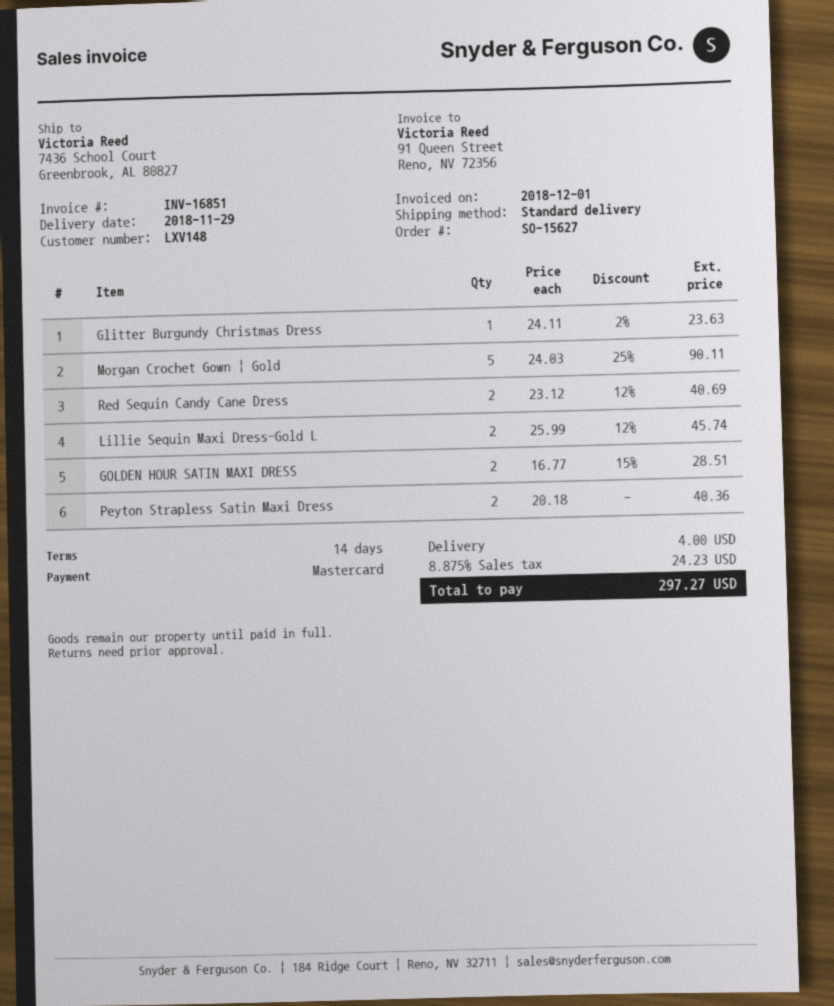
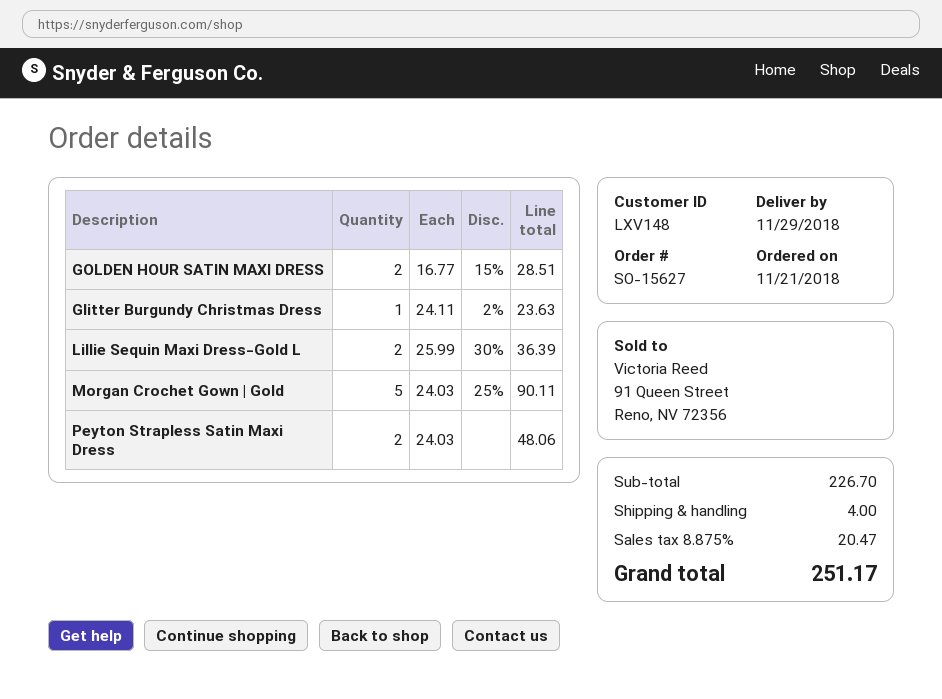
Red Sequin Candy Cane Dress: 2 x 23.12 - 12% = 40.69 -> none
Lillie Sequin Maxi Dress-Gold L: 2 x 25.99 - 12% = 45.74 -> 2 x 25.99 - 30% = 36.39
Peyton Strapless Satin Maxi Dress: 2 x 20.18 = 40.36 -> 2 x 24.03 = 48.06
tax: 8.875% = 24.23 -> 8.875% = 20.47
total: 297.27 -> 251.17

